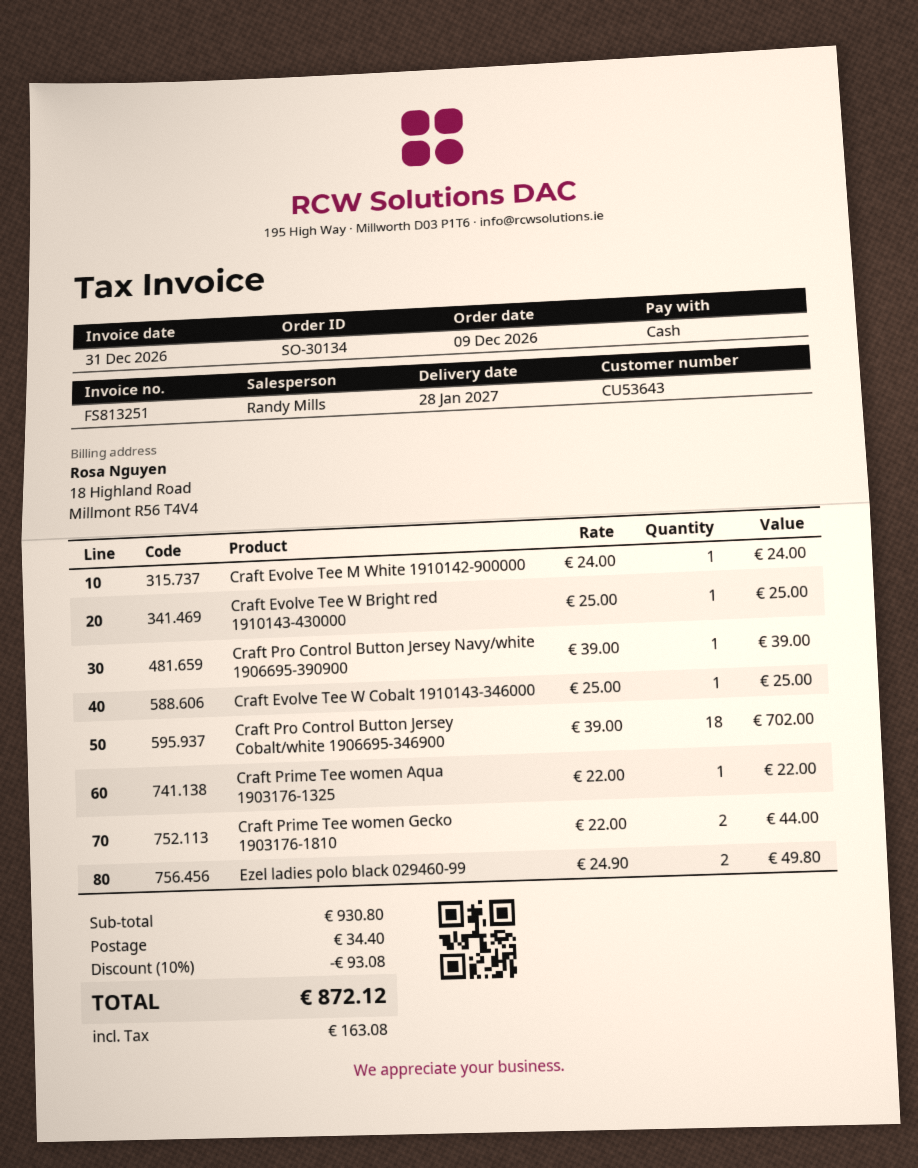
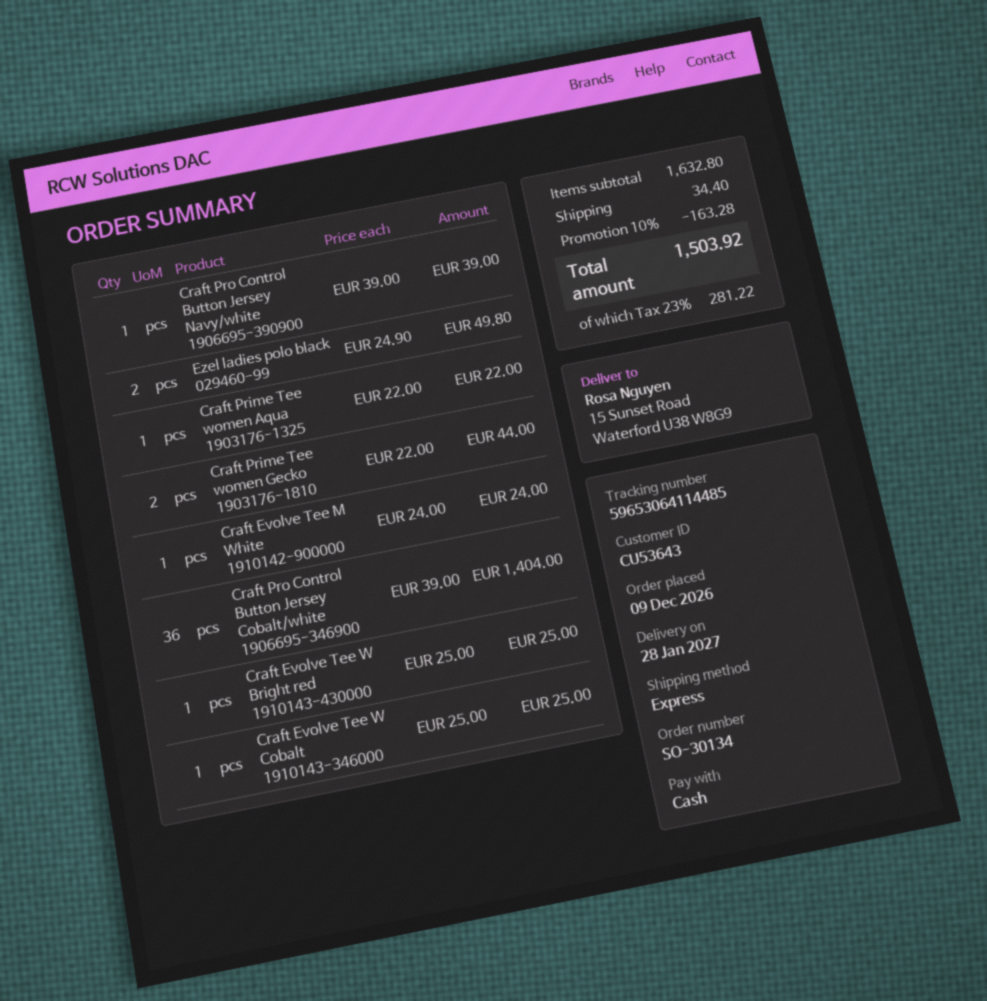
Craft Pro Control Button Jersey Cobalt/white 1906695-346900: 18 x 39.00 = 702.00 -> 36 x 39.00 = 1404.00
subtotal: 930.80 -> 1632.80
discount: 10% = 93.08 -> 10% = 163.28
tax: 163.08 -> 281.22
total: 872.12 -> 1503.92

